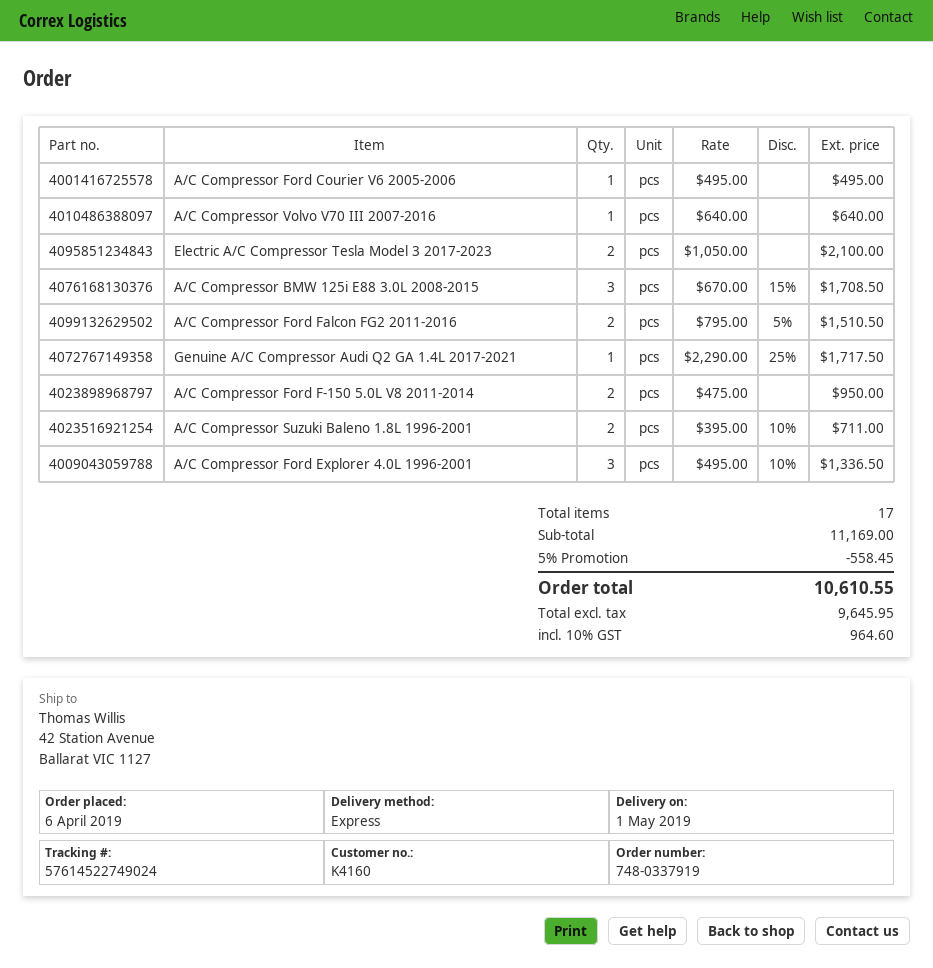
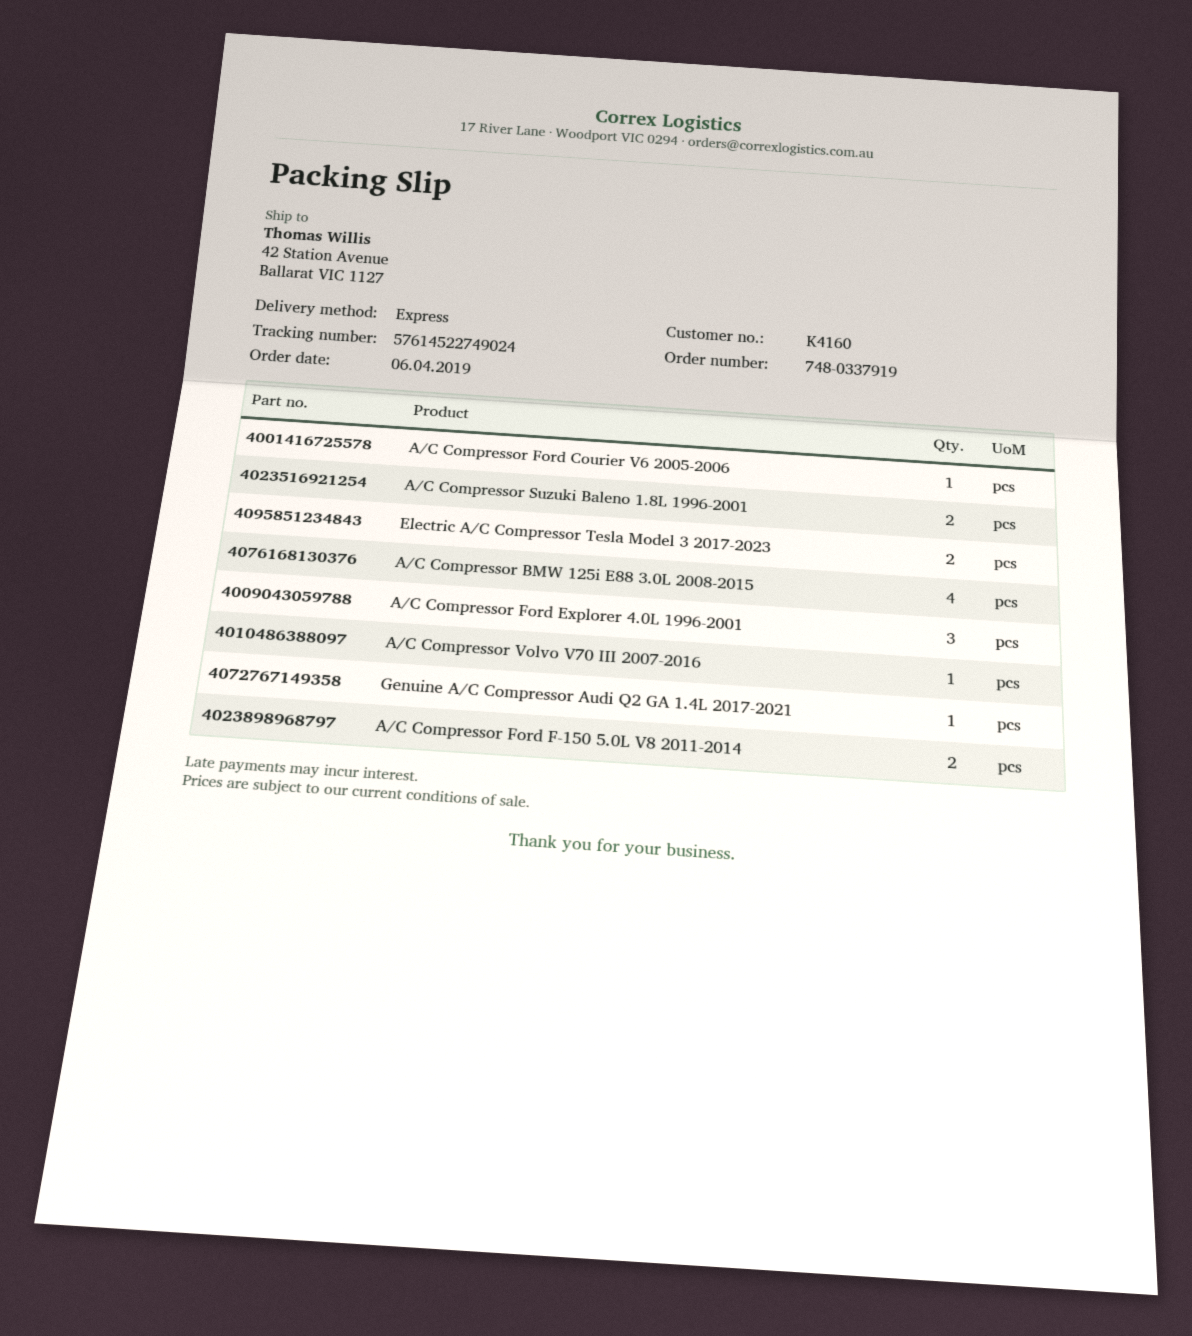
A/C Compressor BMW 125i E88 3.0L 2008-2015: 3 -> 4
A/C Compressor Ford Falcon FG2 2011-2016: 2 -> none

